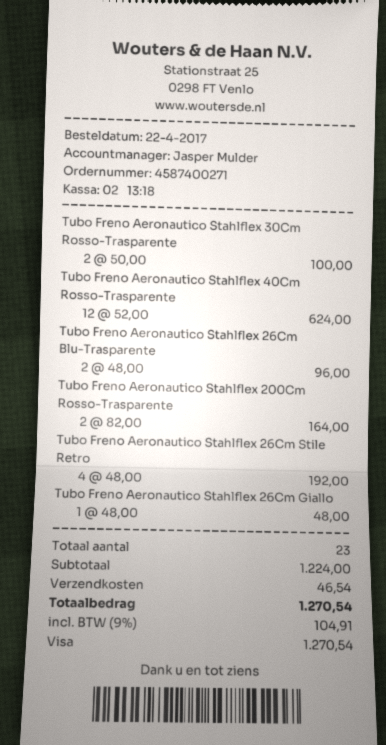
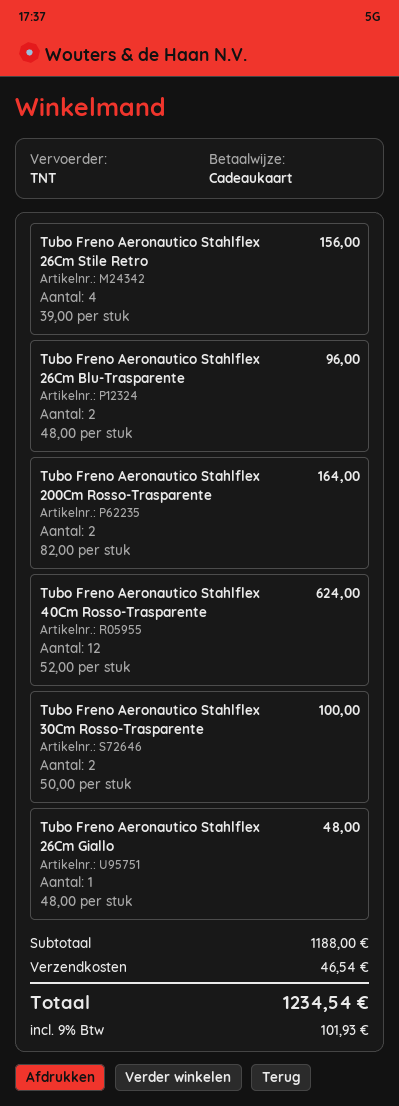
payment method: Visa -> gift card
Tubo Freno Aeronautico Stahlflex 26Cm Stile Retro: 4 x 48.00 = 192.00 -> 4 x 39.00 = 156.00
subtotal: 1224.00 -> 1188.00
tax: 9% = 104.91 -> 9% = 101.93
total: 1270.54 -> 1234.54

